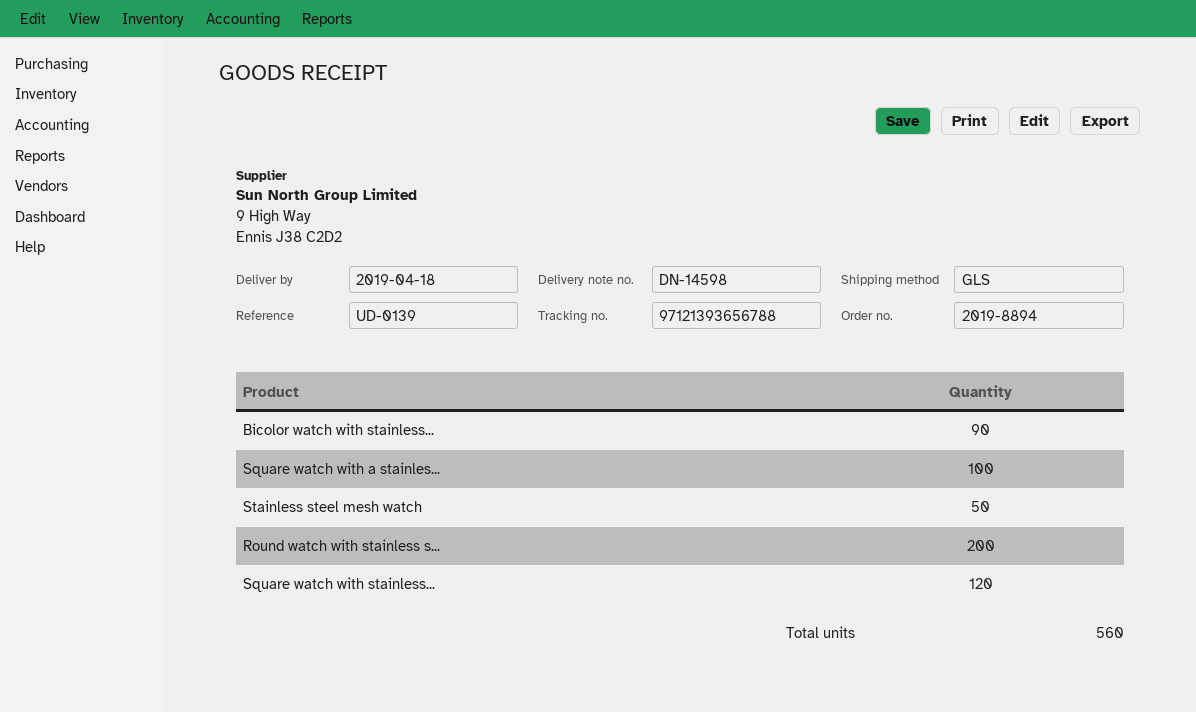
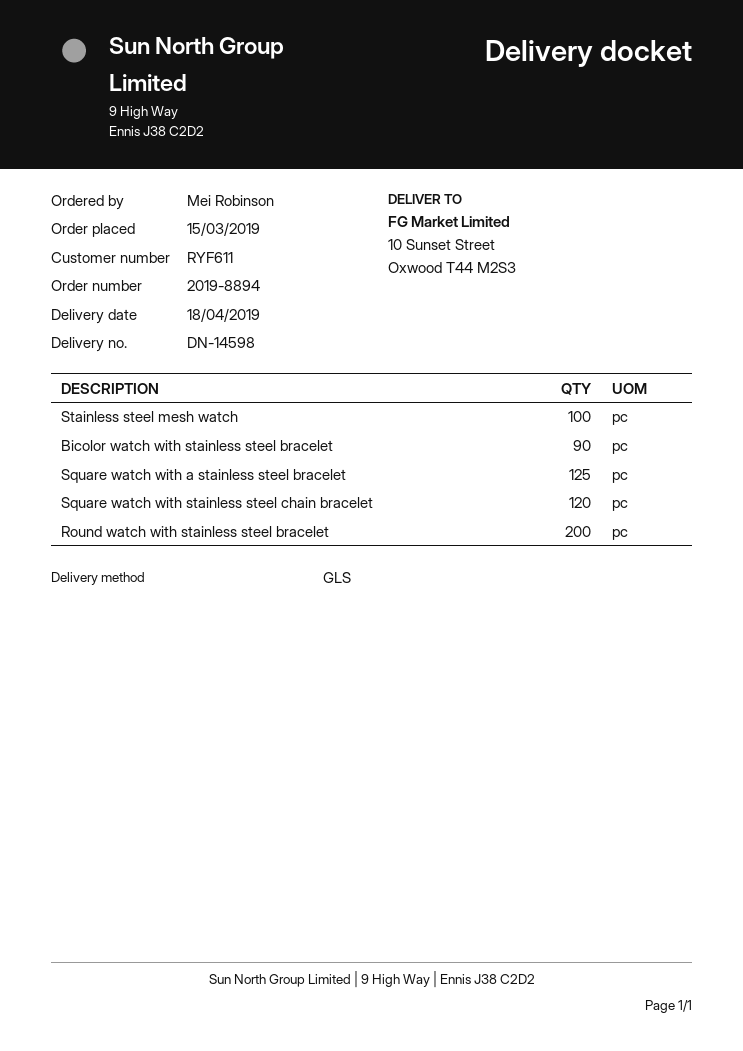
Square watch with a stainles...: 100 -> 125
Stainless steel mesh watch: 50 -> 100

